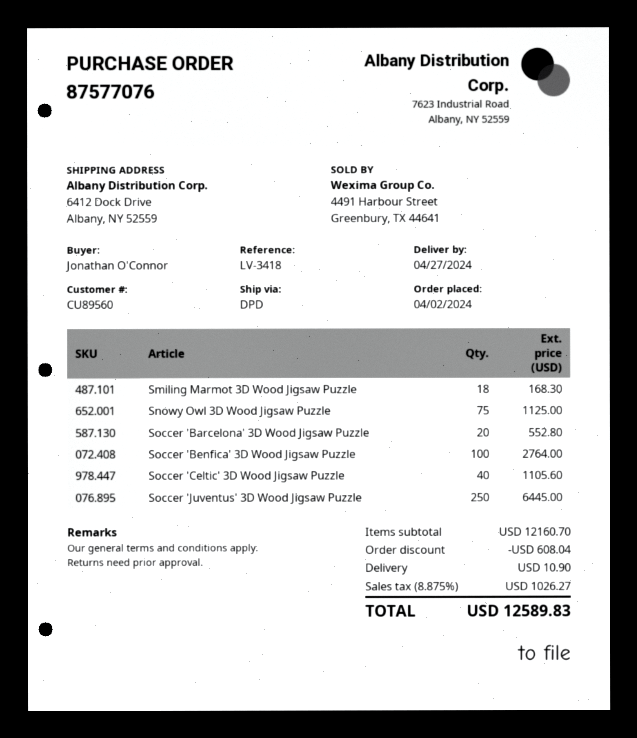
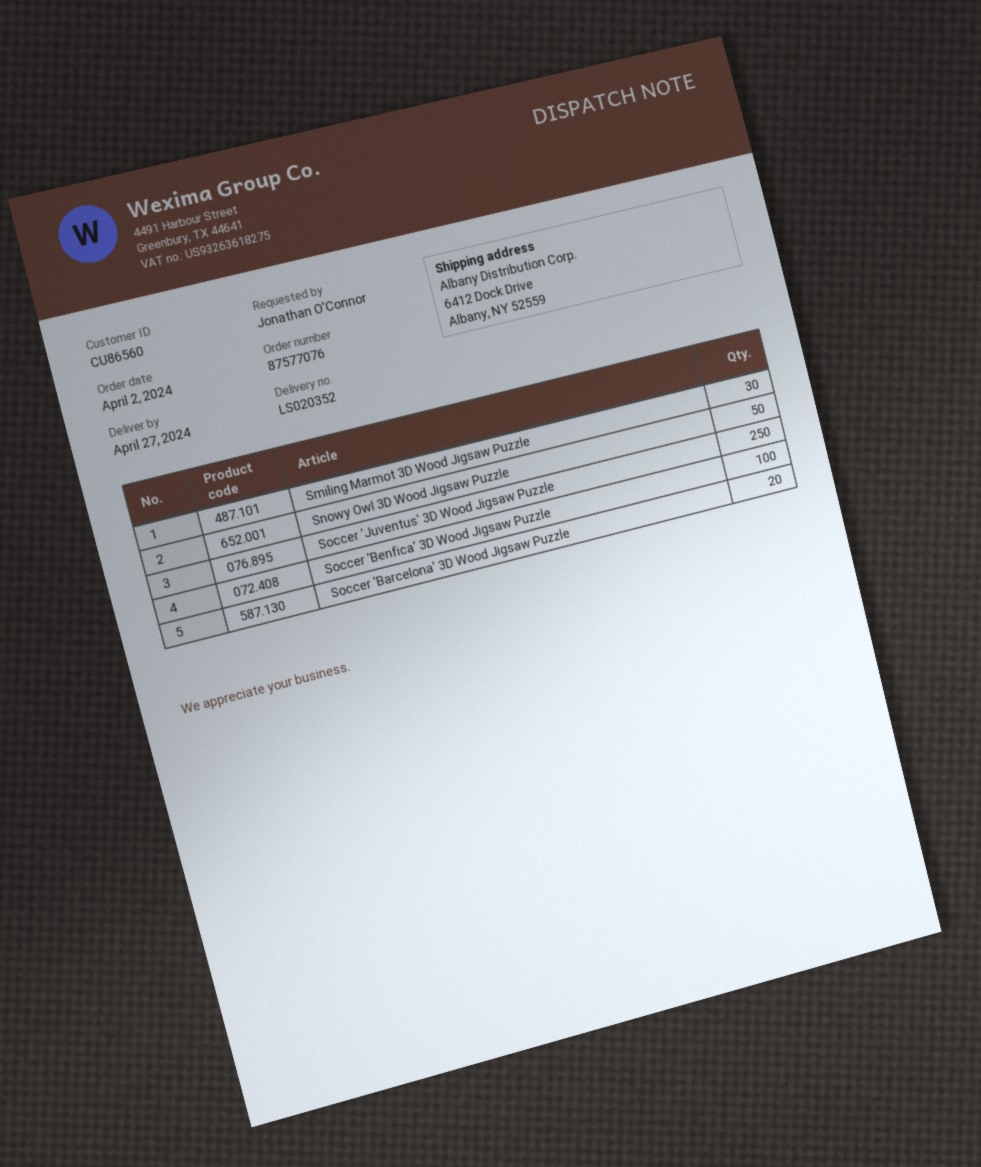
customer number: CU89560 -> CU86560
Smiling Marmot 3D Wood Jigsaw Puzzle: 18 -> 30
Snowy Owl 3D Wood Jigsaw Puzzle: 75 -> 50
Soccer 'Celtic' 3D Wood Jigsaw Puzzle: 40 -> none

